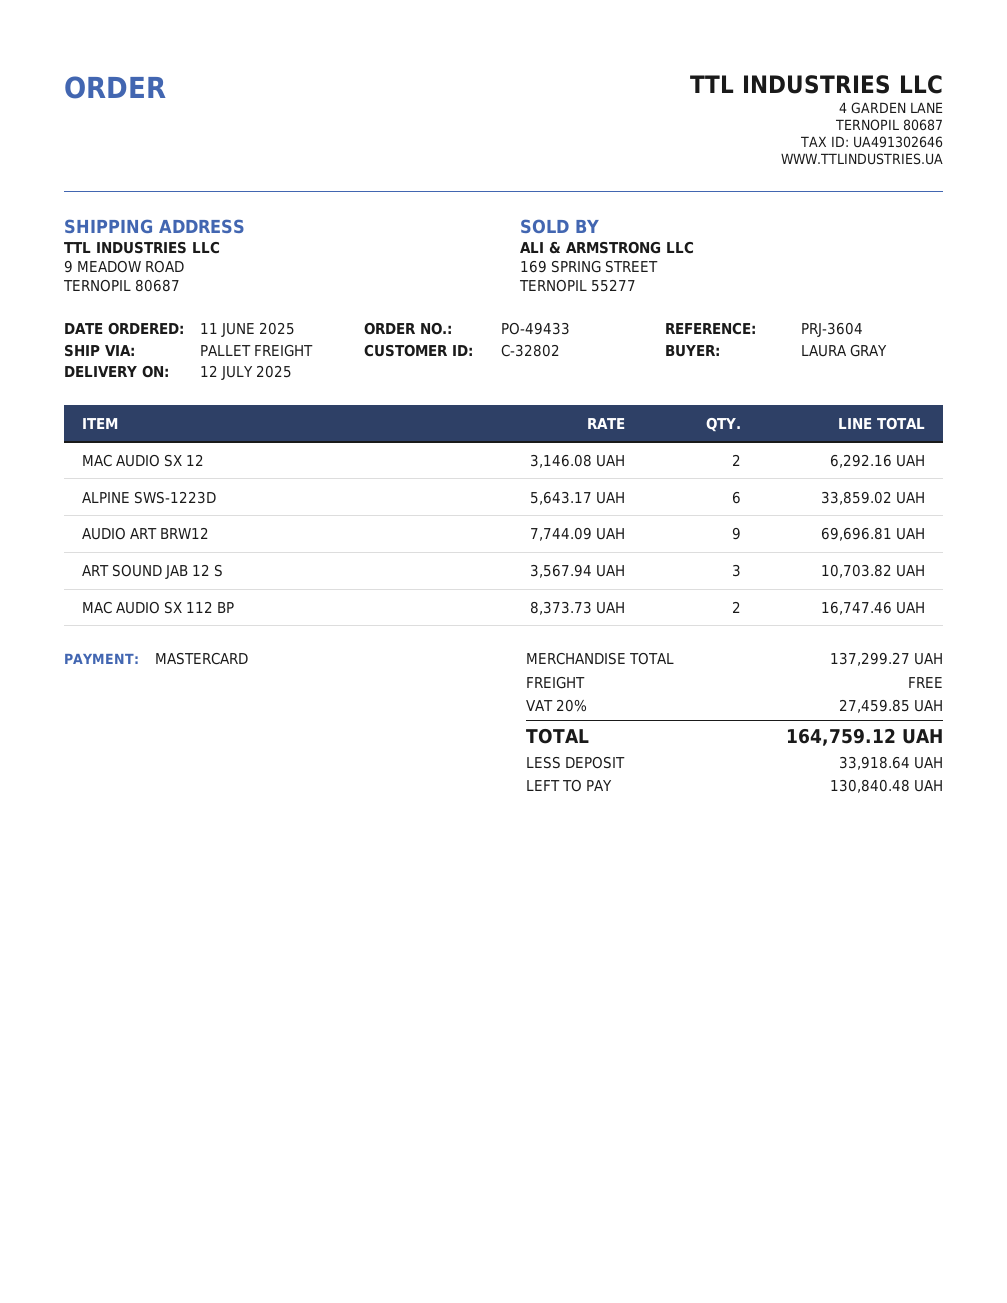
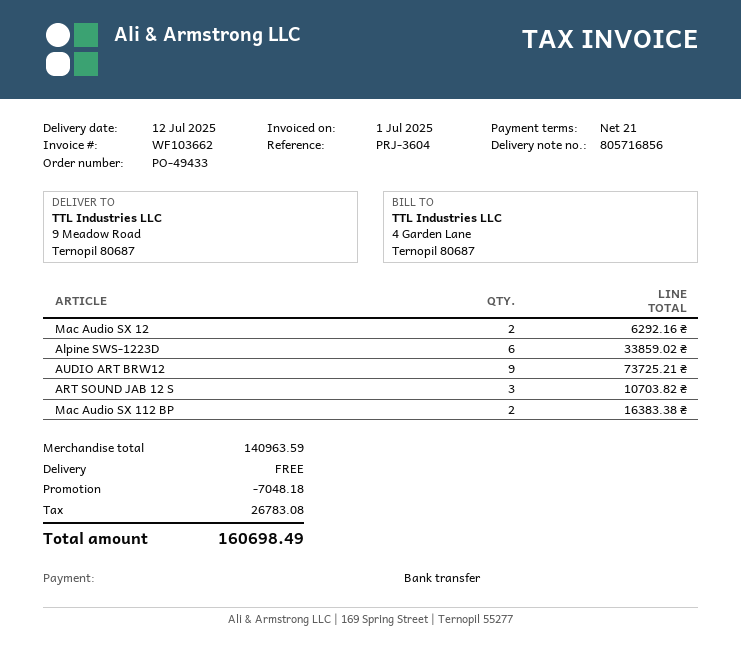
payment method: Mastercard -> bank transfer
AUDIO ART BRW12: 9 for 69696.81 -> 9 for 73725.21
MAC AUDIO SX 112 BP: 2 for 16747.46 -> 2 for 16383.38
subtotal: 137299.27 -> 140963.59
discount: none -> 7048.18
tax: 27459.85 -> 26783.08
total: 164759.12 -> 160698.49

